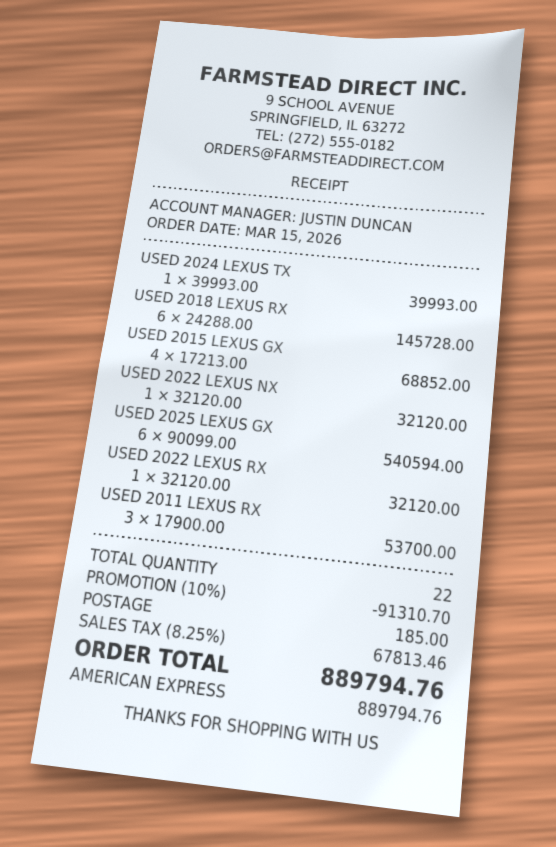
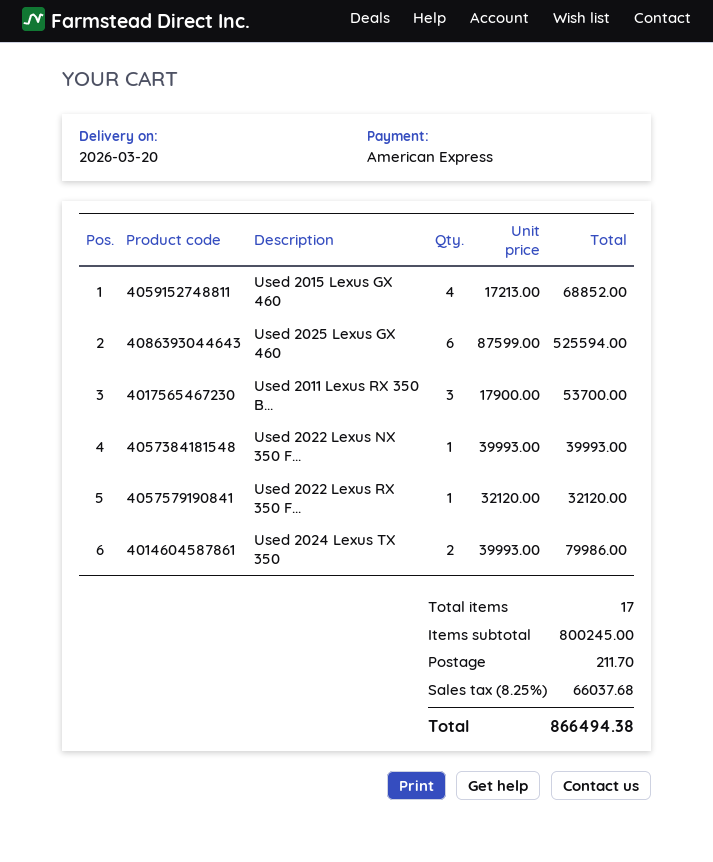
USED 2024 LEXUS TX: 1 x 39993.00 = 39993.00 -> 2 x 39993.00 = 79986.00
USED 2018 LEXUS RX: 6 x 24288.00 = 145728.00 -> none
USED 2022 LEXUS NX: 1 x 32120.00 = 32120.00 -> 1 x 39993.00 = 39993.00
USED 2025 LEXUS GX: 6 x 90099.00 = 540594.00 -> 6 x 87599.00 = 525594.00
total quantity: 22 -> 17
discount: 10% = 91310.70 -> none
shipping: 185.00 -> 211.70
tax: 8.25% = 67813.46 -> 8.25% = 66037.68
total: 889794.76 -> 866494.38

